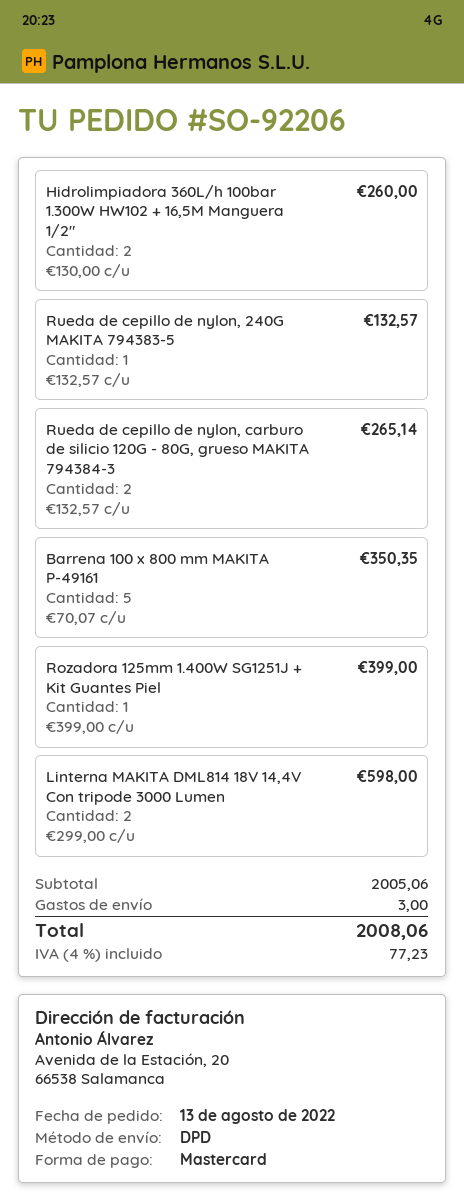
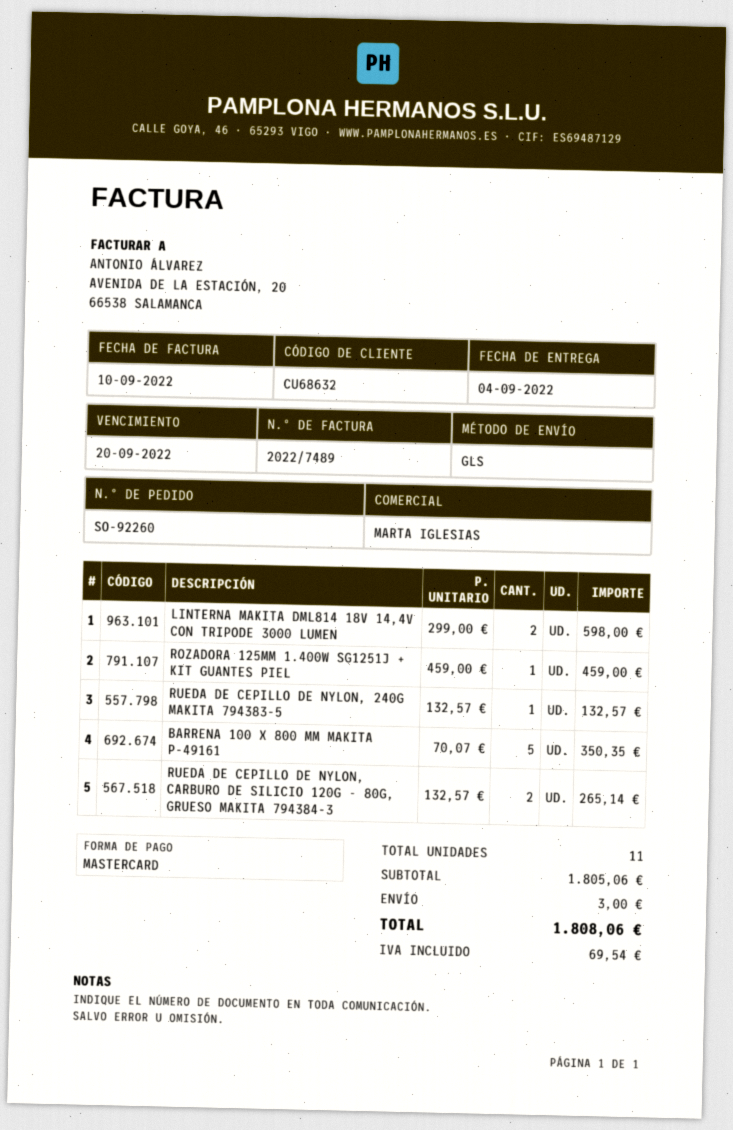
order number: SO-92206 -> SO-92260
shipping method: DPD -> GLS
Hidrolimpiadora 360L/h 100bar 1.300W HW102 + 16,5M Manguera 1/2": 2 x 130.00 = 260.00 -> none
Rozadora 125mm 1.400W SG1251J + Kit Guantes Piel: 1 x 399.00 = 399.00 -> 1 x 459.00 = 459.00
subtotal: 2005.06 -> 1805.06
tax: 77.23 -> 69.54
total: 2008.06 -> 1808.06

